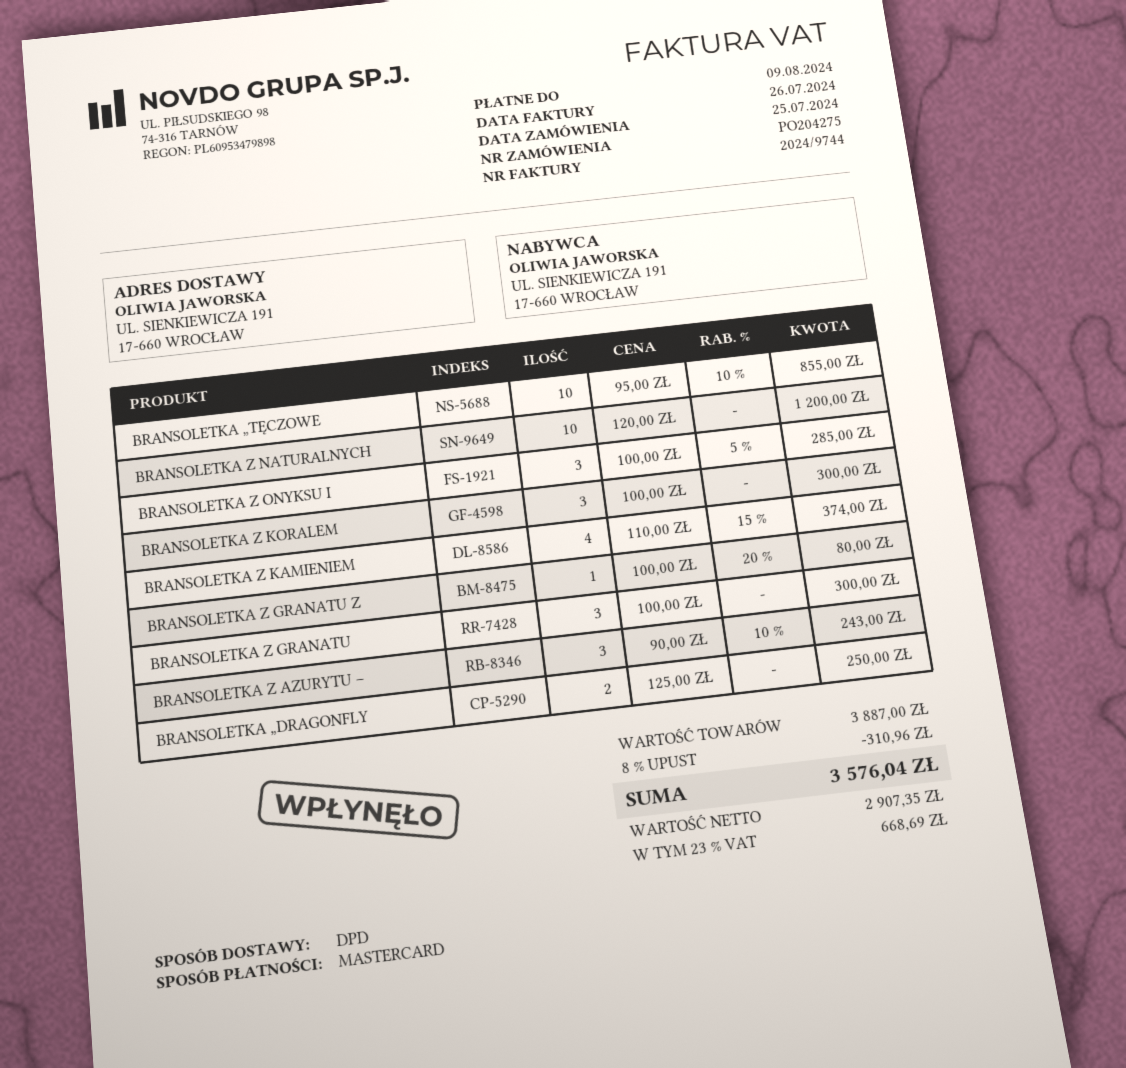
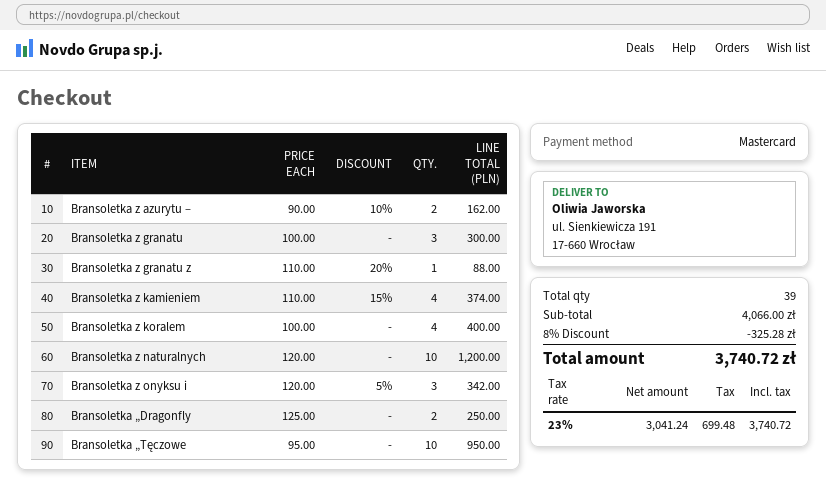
BRANSOLETKA „TĘCZOWE: 10 x 95.00 - 10% = 855.00 -> 10 x 95.00 = 950.00
BRANSOLETKA Z ONYKSU I: 3 x 100.00 - 5% = 285.00 -> 3 x 120.00 - 5% = 342.00
BRANSOLETKA Z KORALEM: 3 x 100.00 = 300.00 -> 4 x 100.00 = 400.00
BRANSOLETKA Z GRANATU Z: 1 x 100.00 - 20% = 80.00 -> 1 x 110.00 - 20% = 88.00
BRANSOLETKA Z AZURYTU –: 3 x 90.00 - 10% = 243.00 -> 2 x 90.00 - 10% = 162.00
subtotal: 3887.00 -> 4066.00
discount: 8% = 310.96 -> 8% = 325.28
net: 2907.35 -> 3041.24
tax: 23% = 668.69 -> 23% = 699.48
total: 3576.04 -> 3740.72

